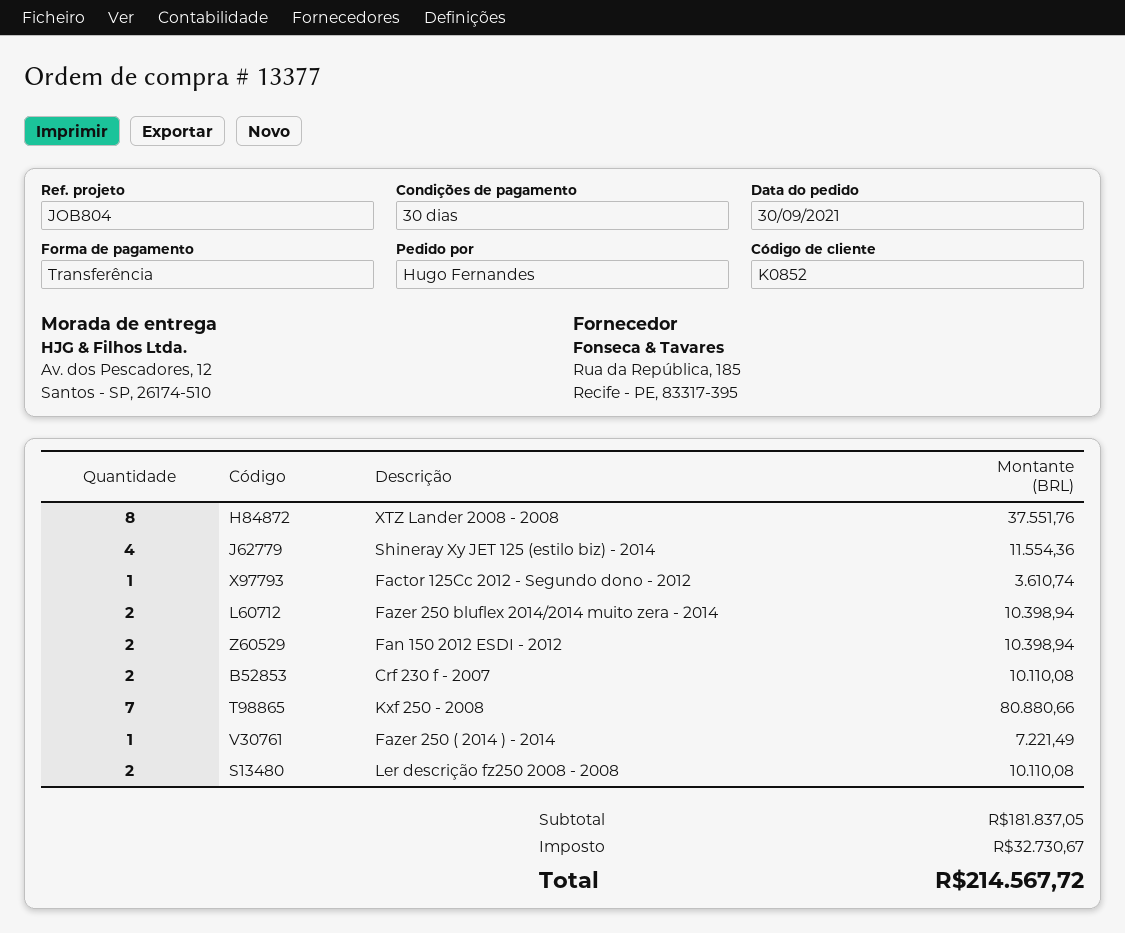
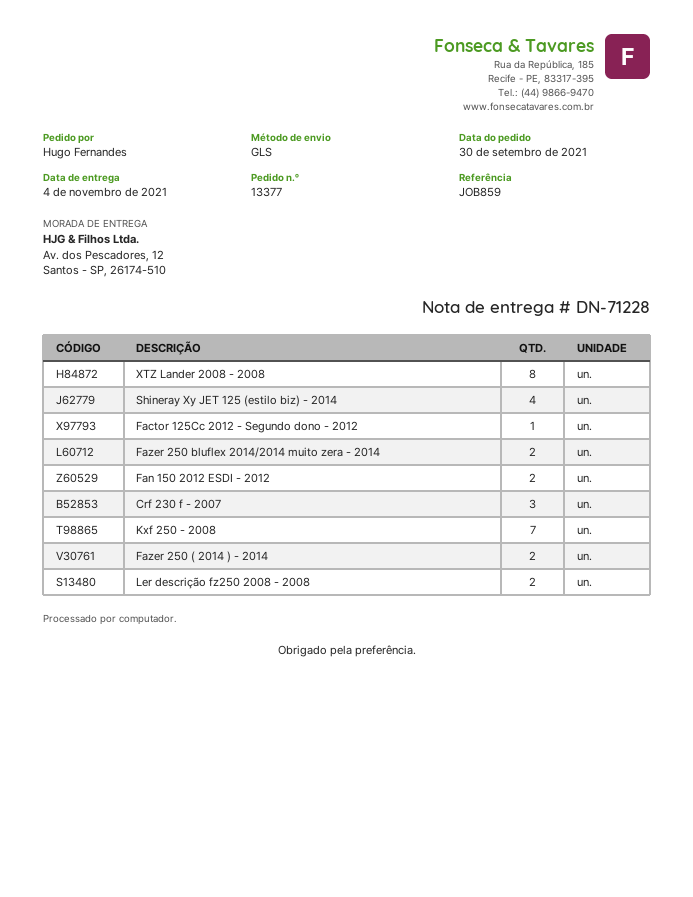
reference: JOB804 -> JOB859
Crf 230 f - 2007: 2 -> 3
Fazer 250 ( 2014 ) - 2014: 1 -> 2

